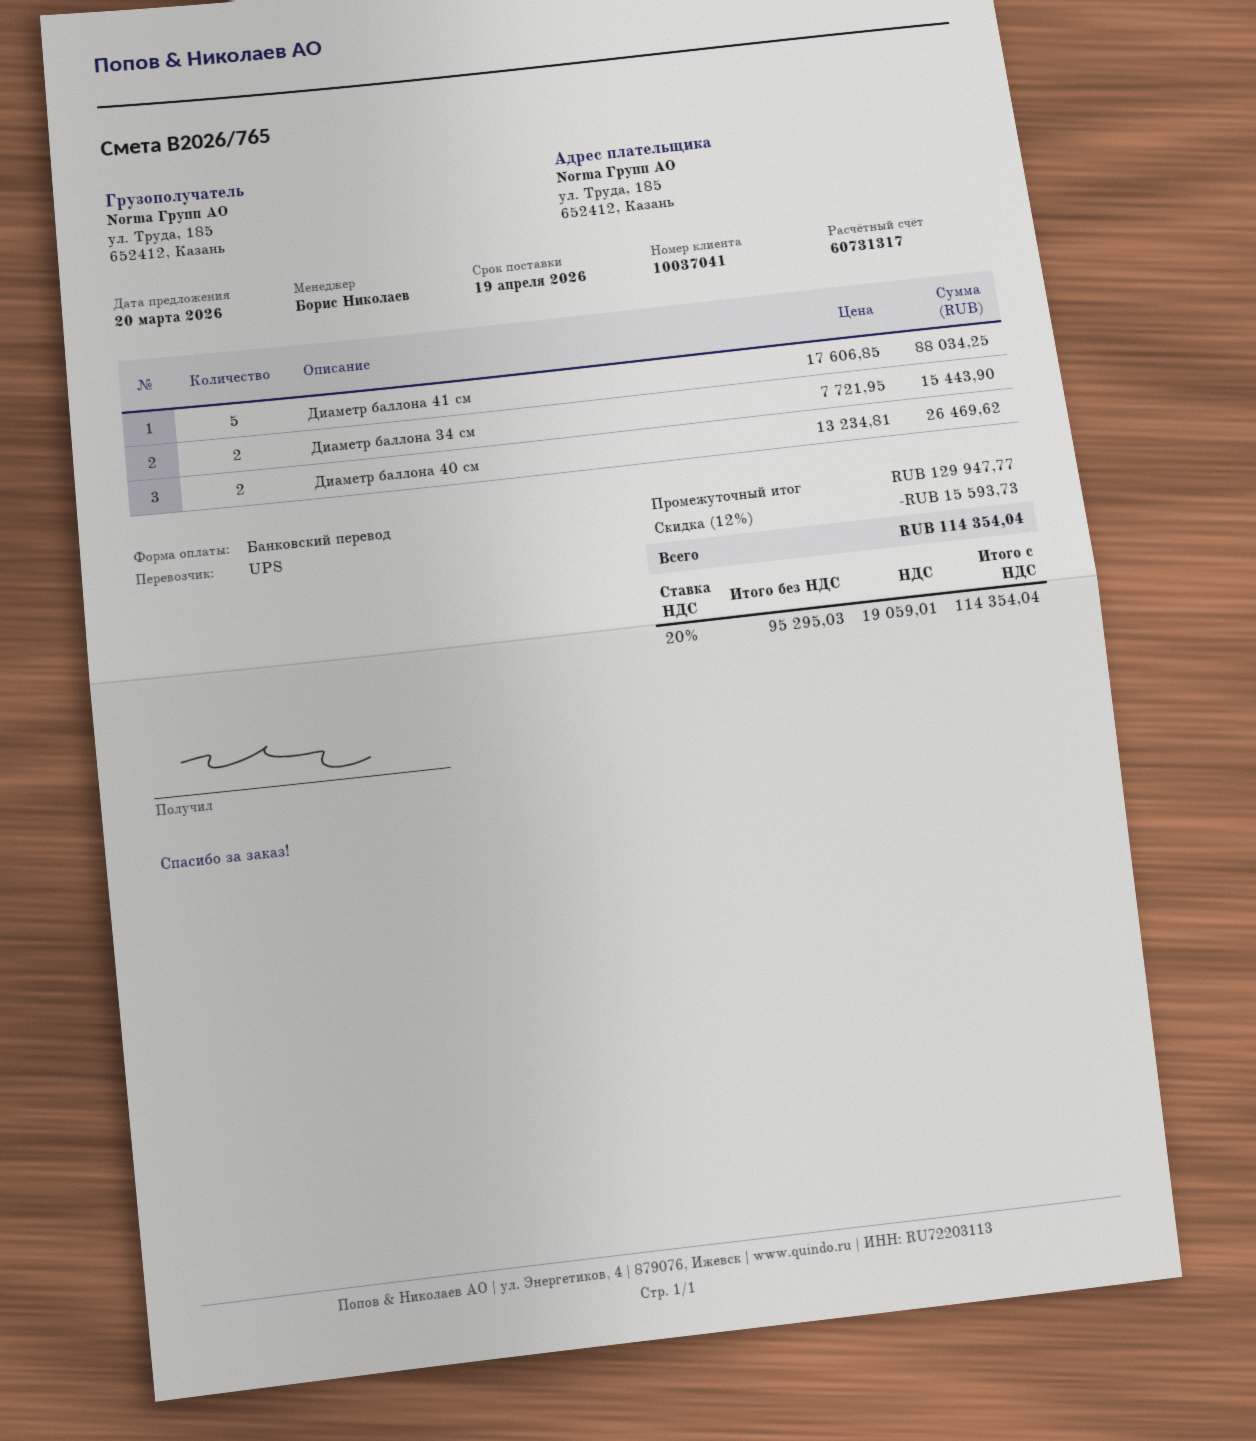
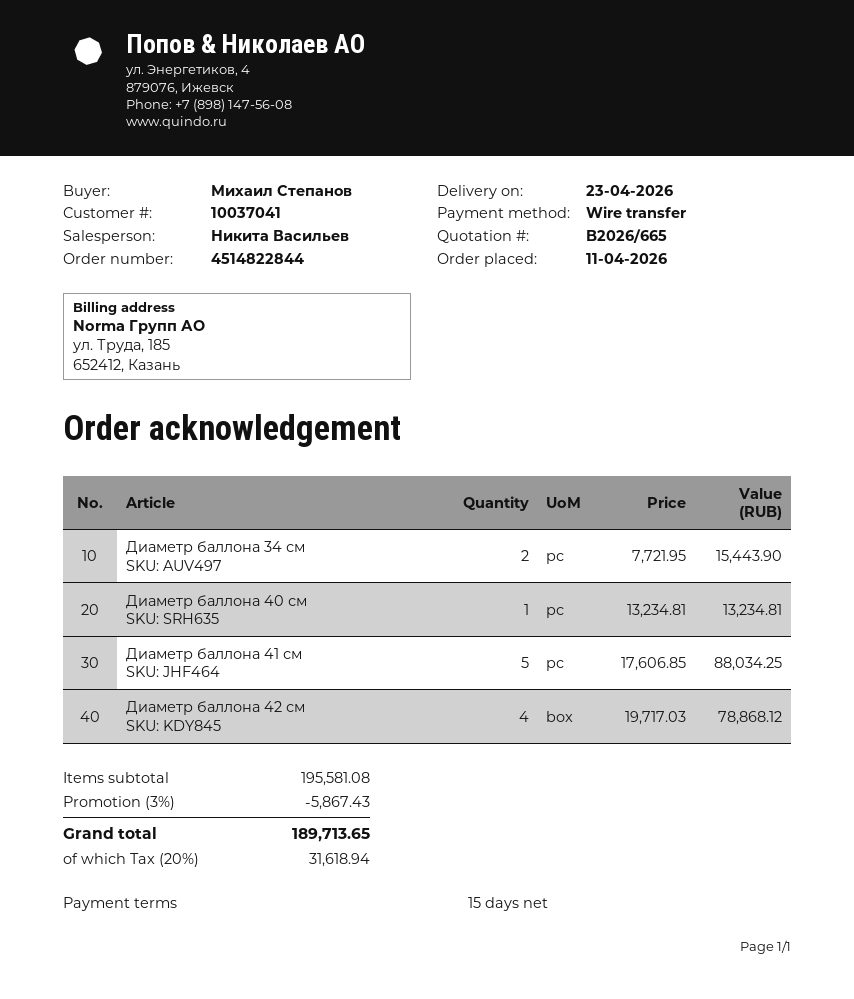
quote number: B2026/765 -> B2026/665
delivery date: 2026-04-19 -> 2026-04-23
sales rep: Борис Николаев -> Никита Васильев
Диаметр баллона 40 см: 2 x 13234.81 = 26469.62 -> 1 x 13234.81 = 13234.81
Диаметр баллона 42 см: none -> 4 x 19717.03 = 78868.12
subtotal: 129947.77 -> 195581.08
discount: 12% = 15593.73 -> 3% = 5867.43
tax: 20% = 19059.01 -> 20% = 31618.94
total: 114354.04 -> 189713.65

